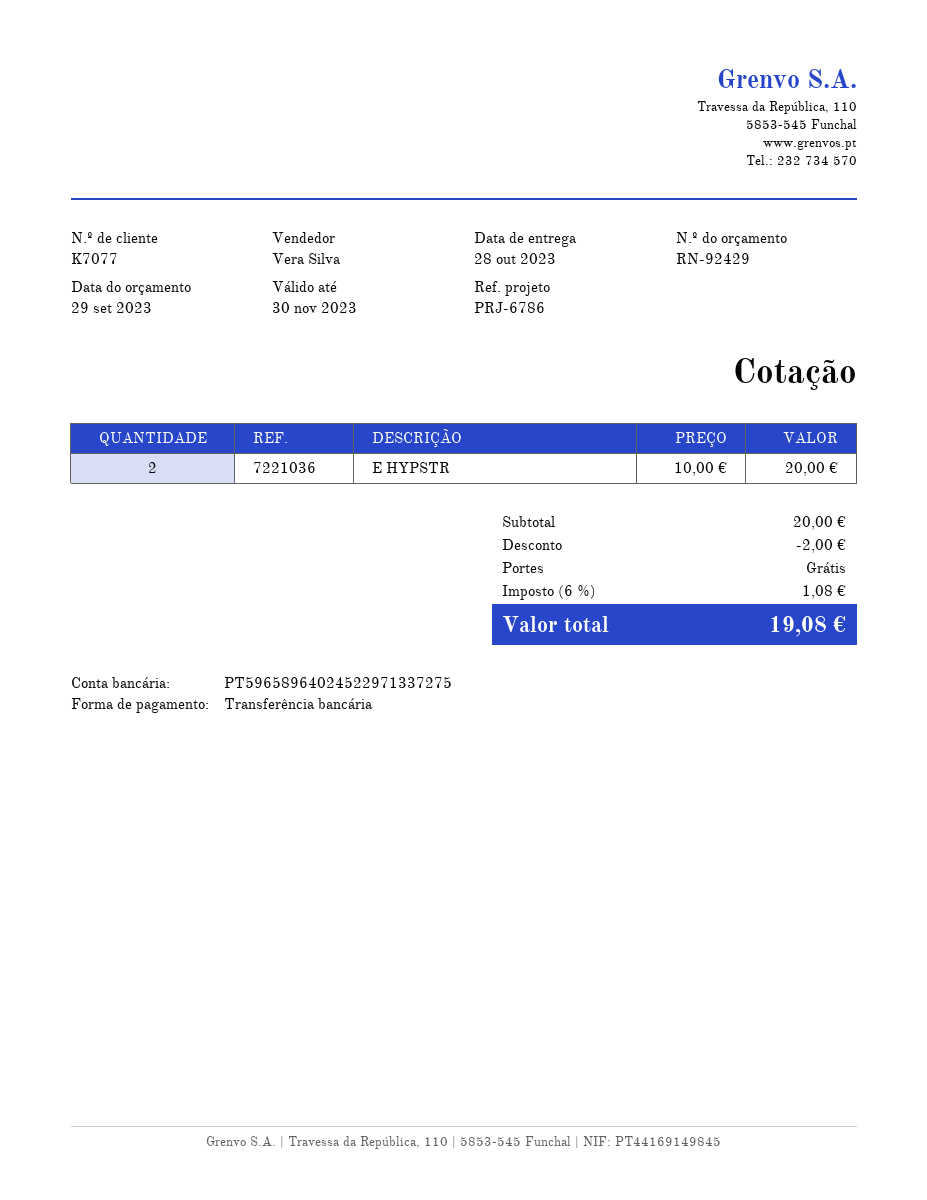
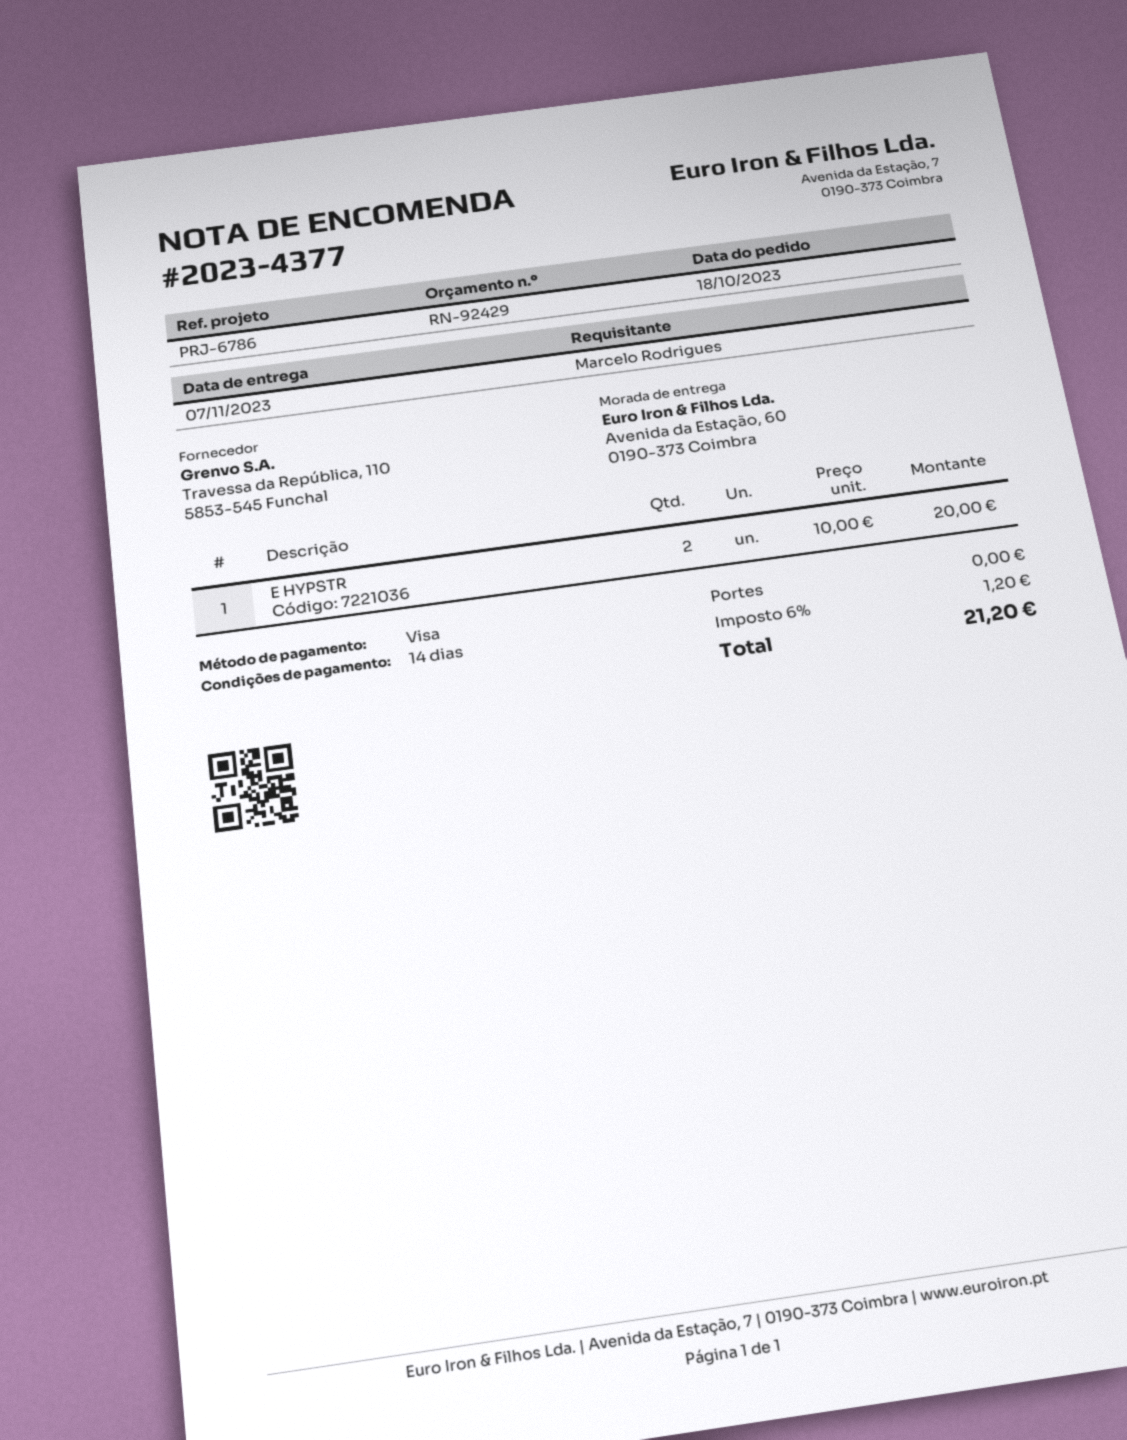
delivery date: 2023-10-28 -> 2023-11-07
payment method: bank transfer -> Visa
discount: 2.00 -> none
tax: 6% = 1.08 -> 6% = 1.20
total: 19.08 -> 21.20

